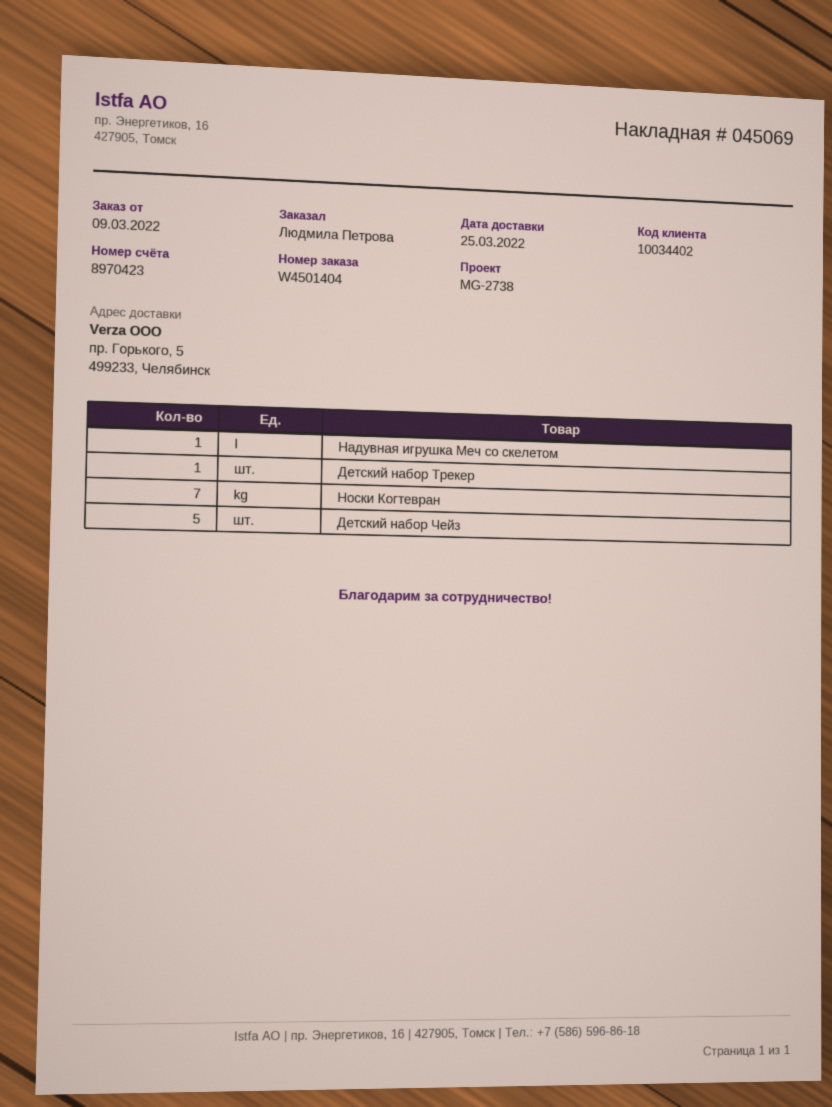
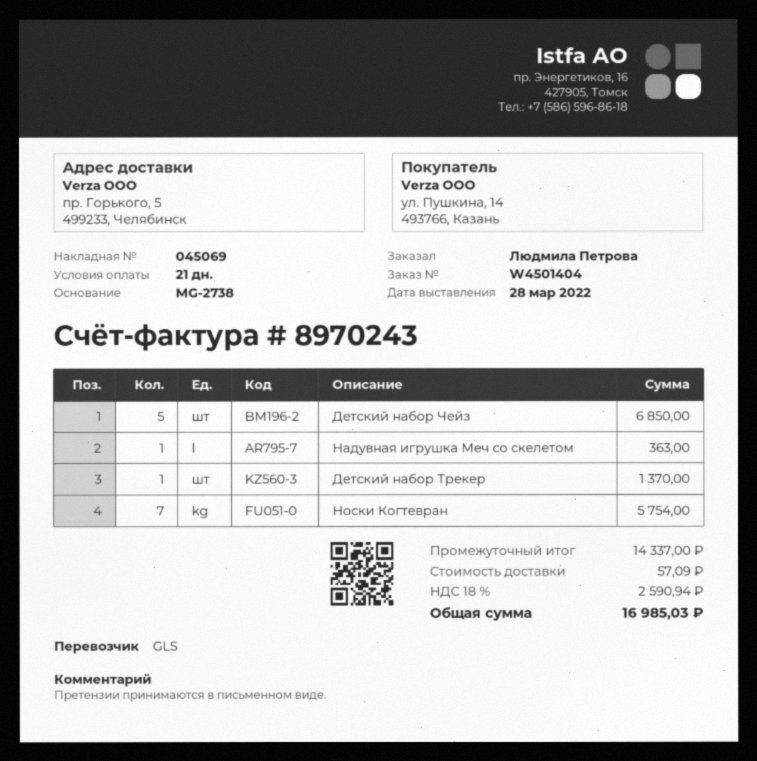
invoice number: 8970423 -> 8970243

